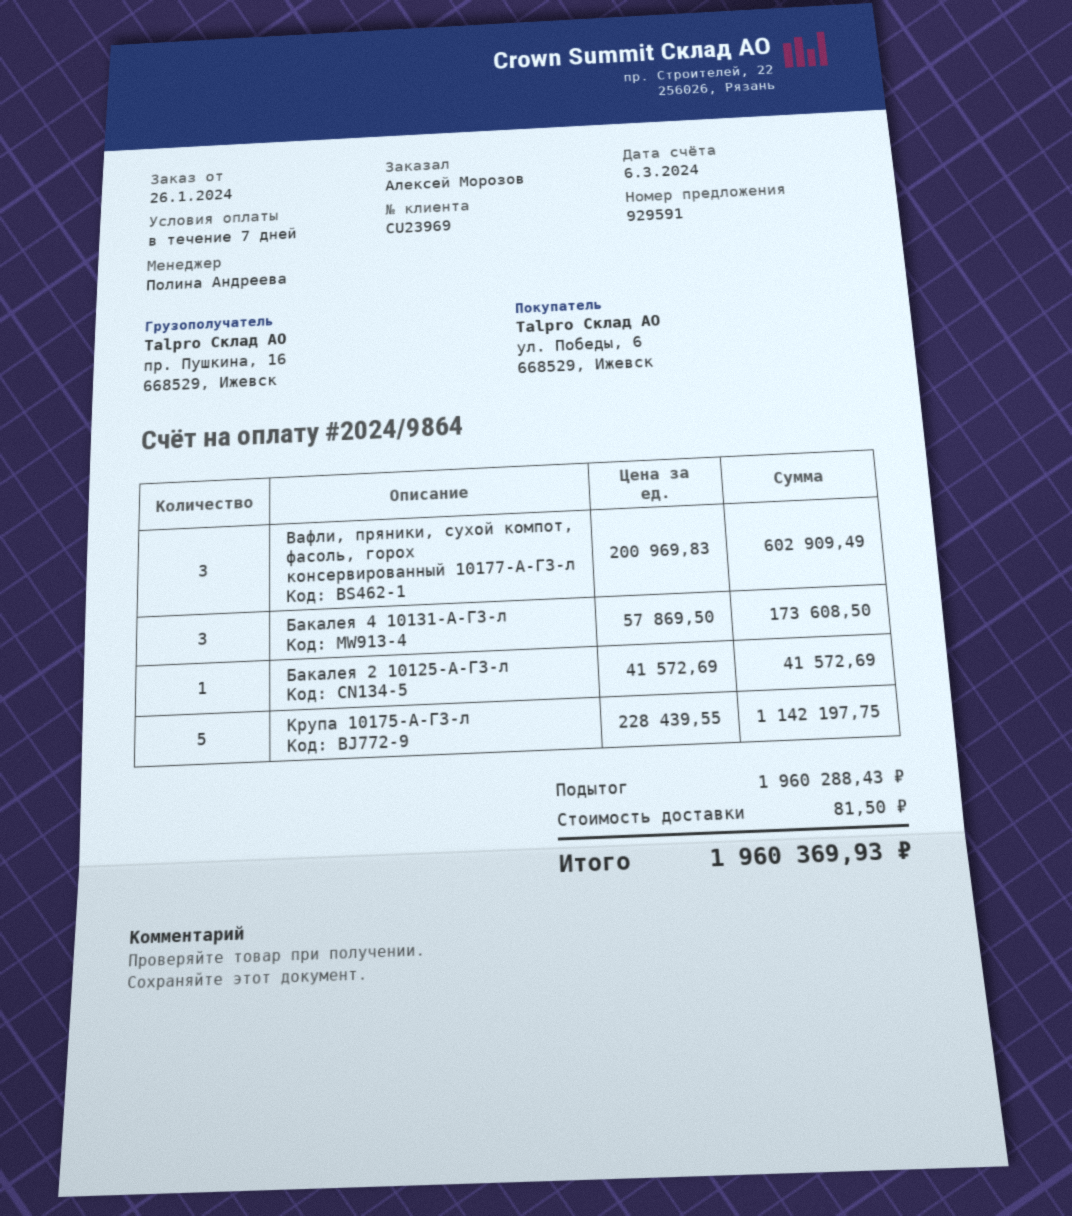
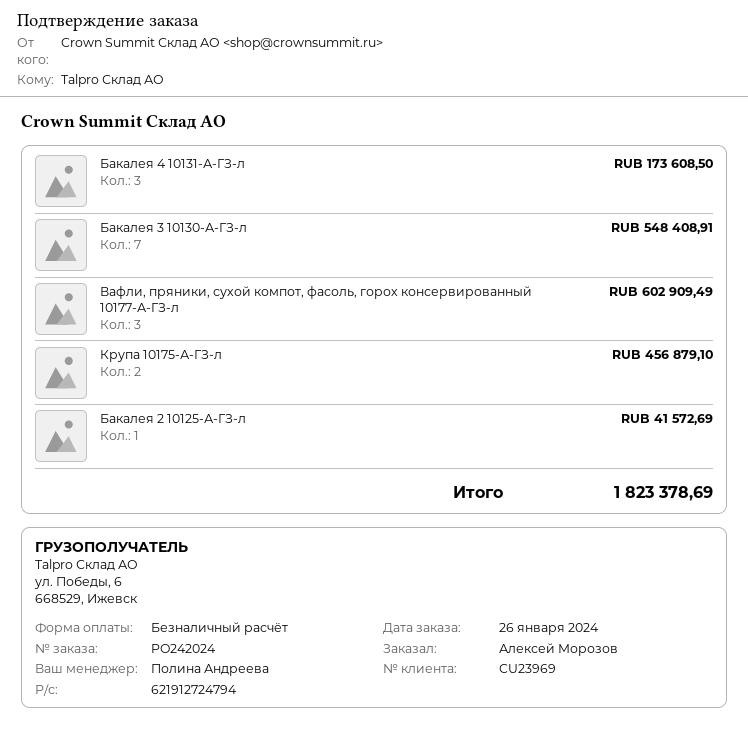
ship to: пр. Пушкина, 16, 668529, Ижевск -> ул. Победы, 6, 668529, Ижевск
Крупа 10175-А-ГЗ-л: 5 for 1142197.75 -> 2 for 456879.10
Бакалея 3 10130-А-ГЗ-л: none -> 7 for 548408.91
shipping: 81.50 -> none
total: 1960369.93 -> 1823378.69

